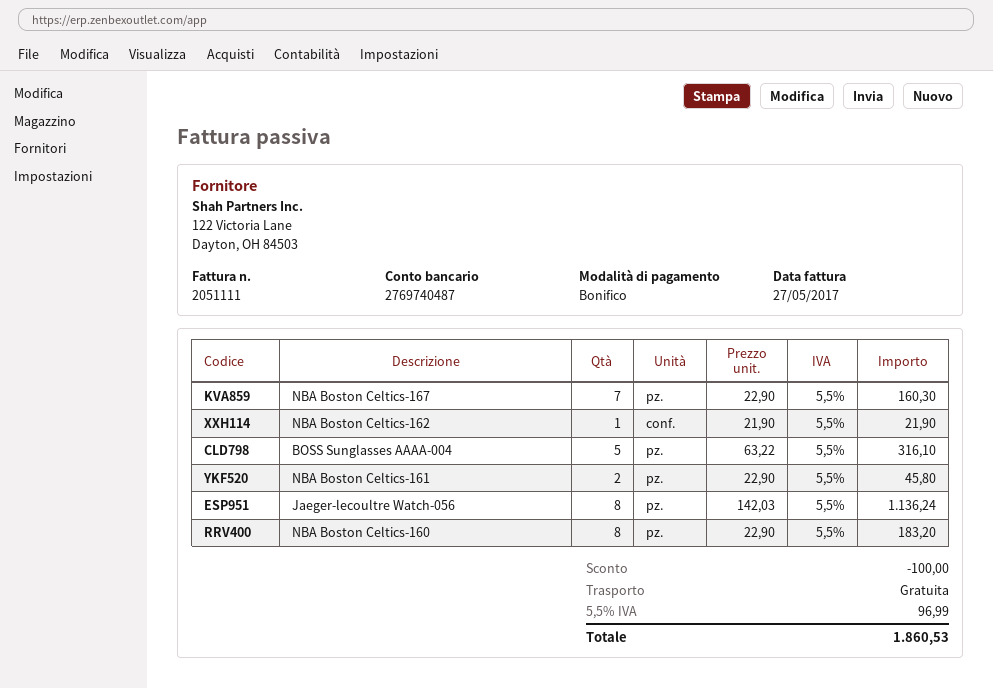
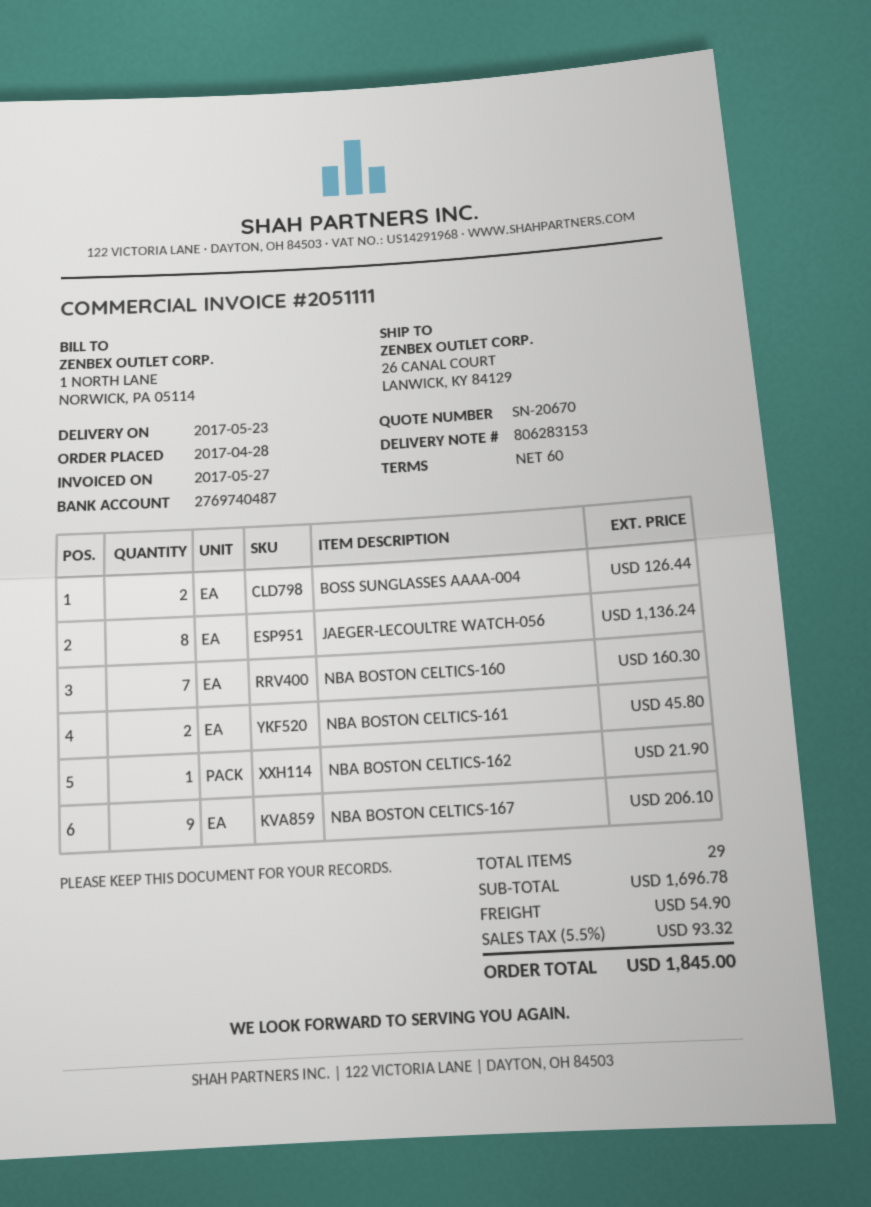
NBA Boston Celtics-167: 7 for 160.30 -> 9 for 206.10
BOSS Sunglasses AAAA-004: 5 for 316.10 -> 2 for 126.44
NBA Boston Celtics-160: 8 for 183.20 -> 7 for 160.30
discount: 100.00 -> none
shipping: 0.00 -> 54.90
tax: 5.5% = 96.99 -> 5.5% = 93.32
total: 1860.53 -> 1845.00

